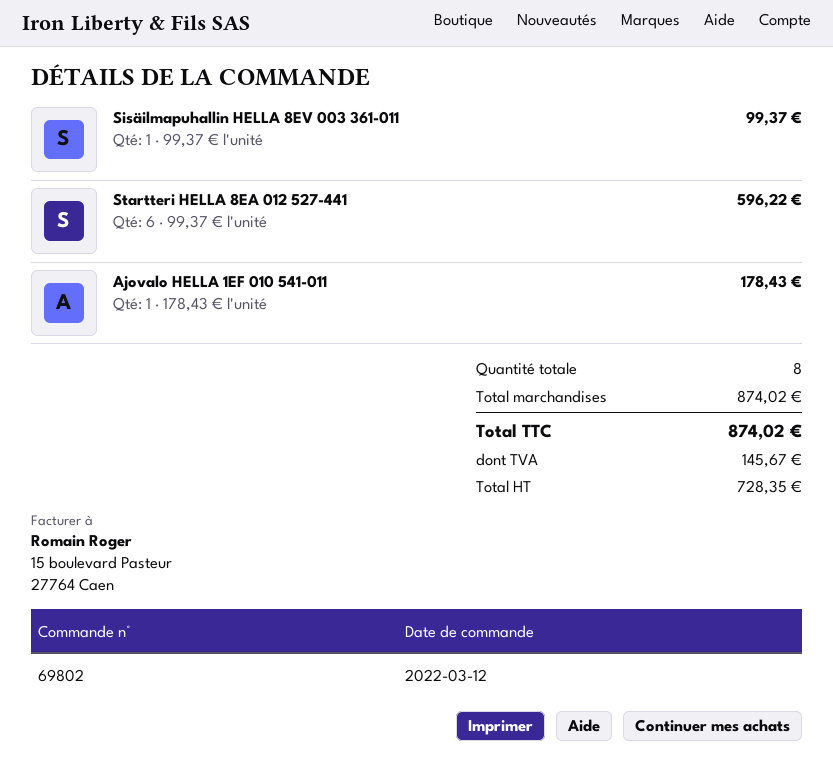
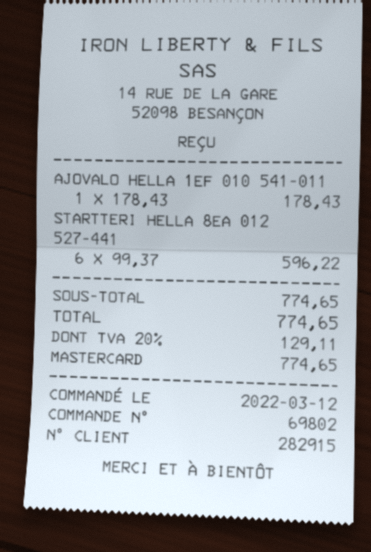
Sisäilmapuhallin HELLA 8EV 003 361-011: 1 x 99.37 = 99.37 -> none
subtotal: 874.02 -> 774.65
tax: 145.67 -> 129.11
total: 874.02 -> 774.65

